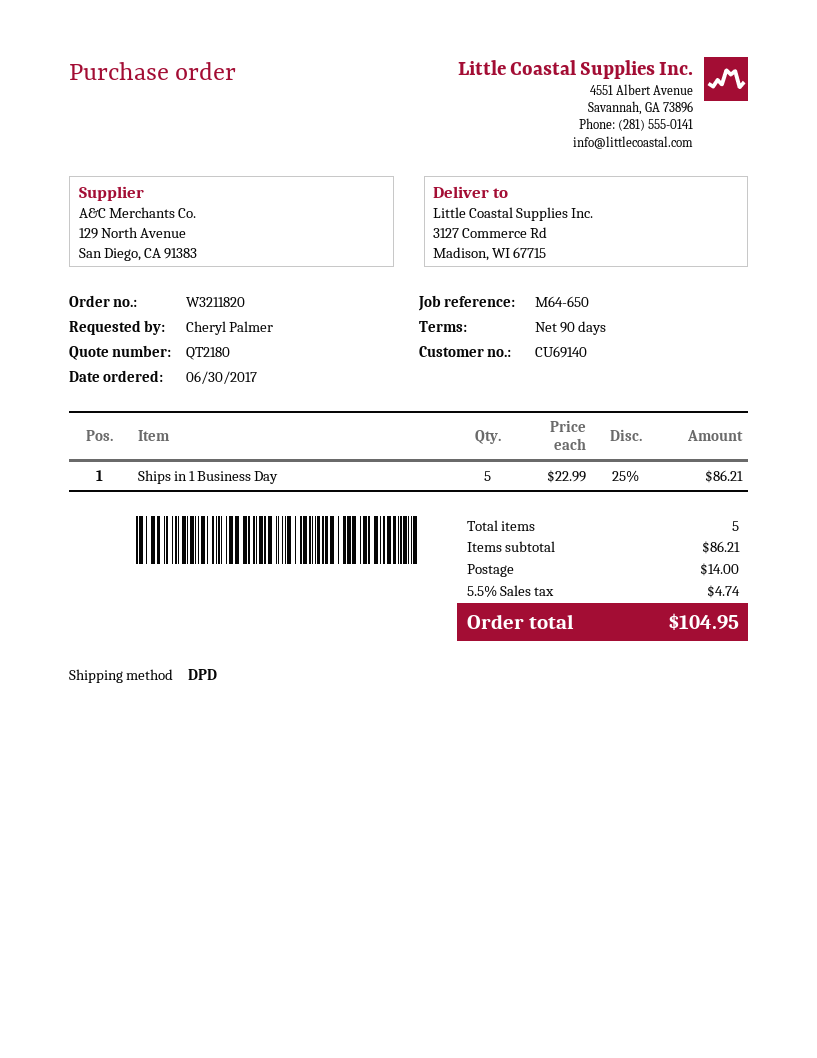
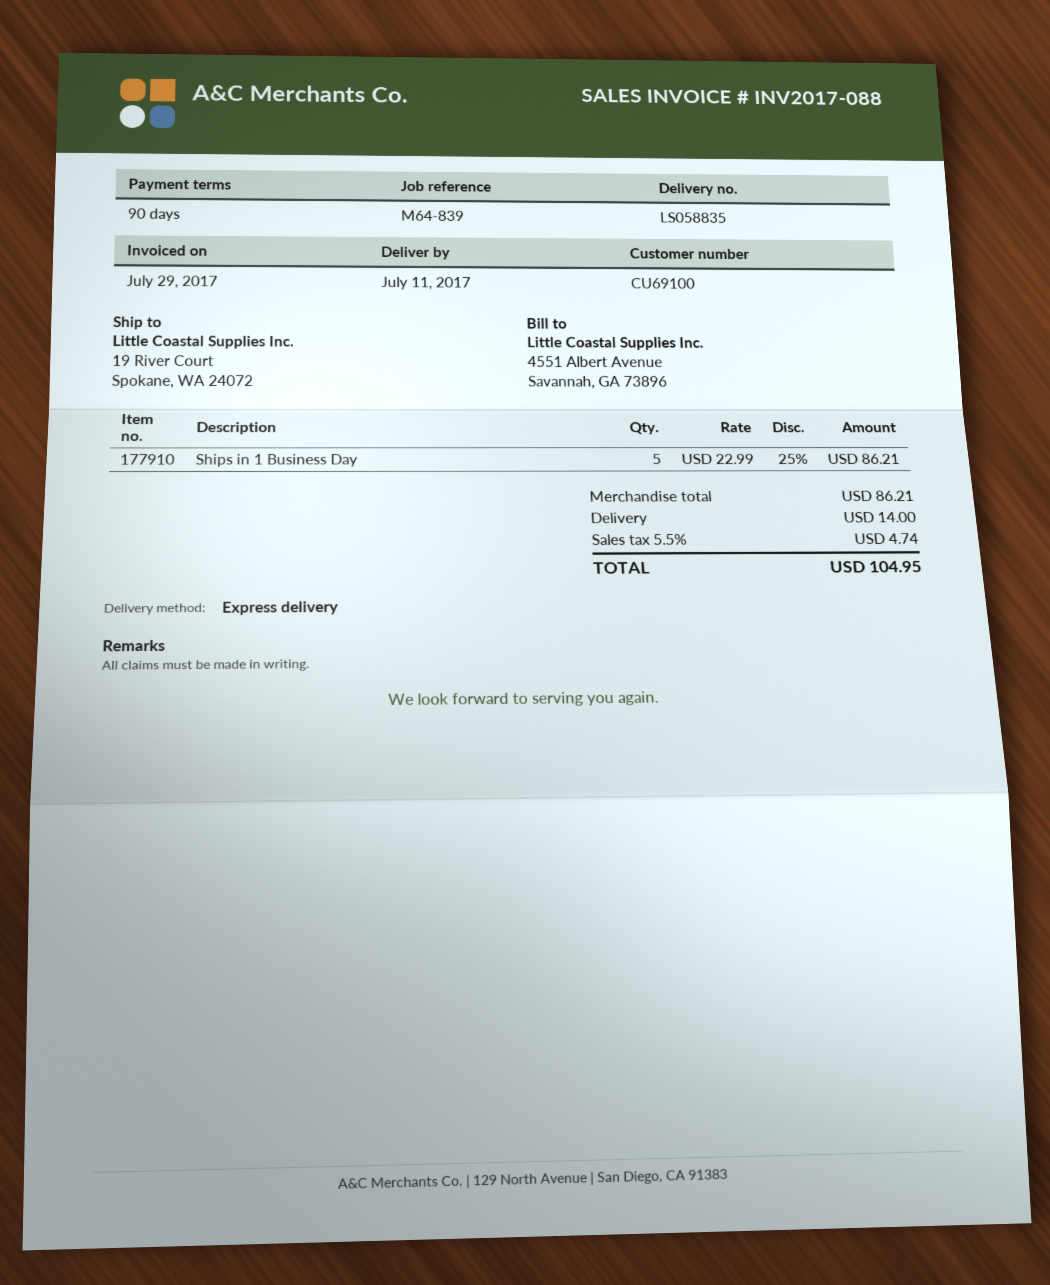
customer number: CU69140 -> CU69100
reference: M64-650 -> M64-839
shipping method: DPD -> express
ship to: 3127 Commerce Rd, Madison, WI 67715 -> 19 River Court, Spokane, WA 24072

